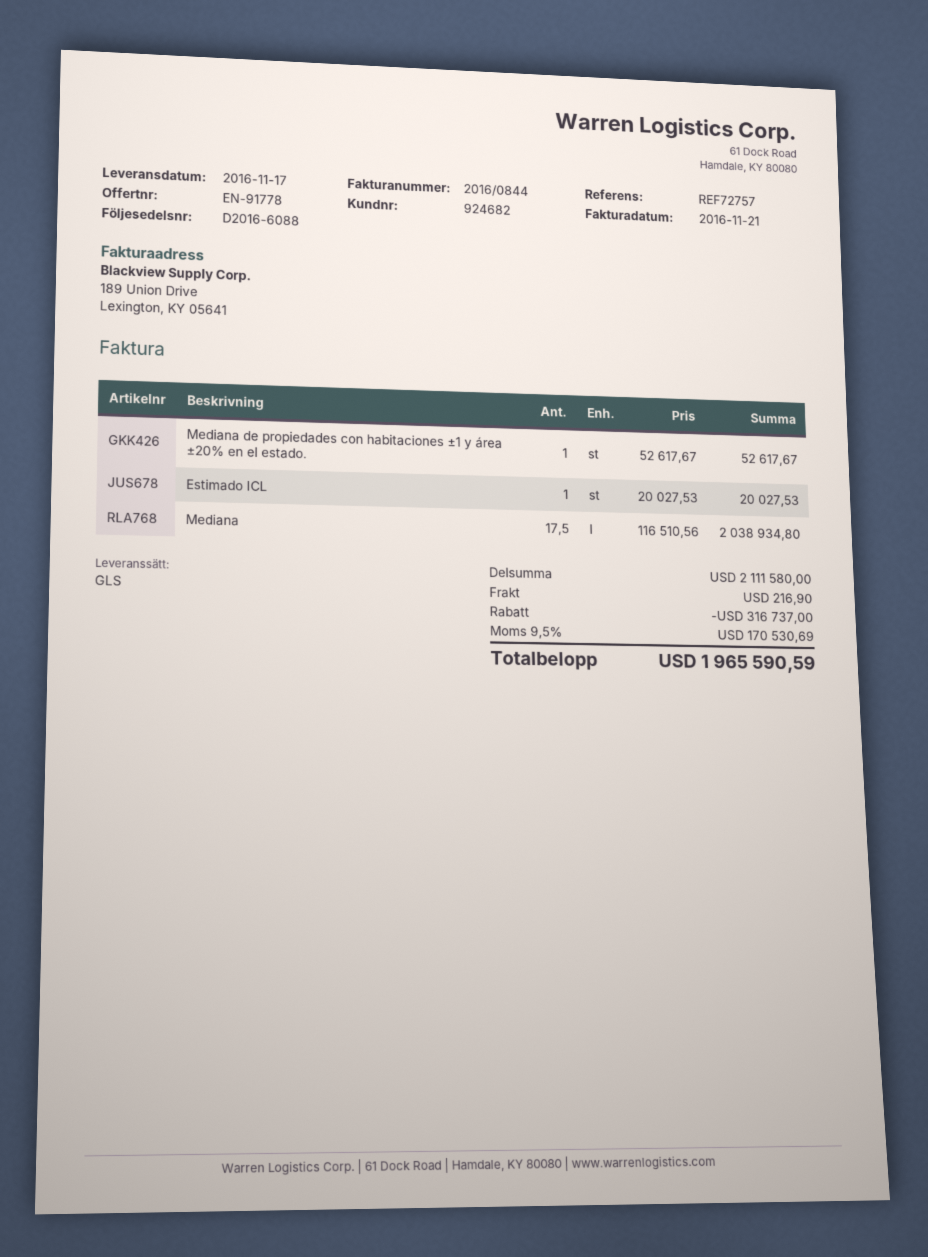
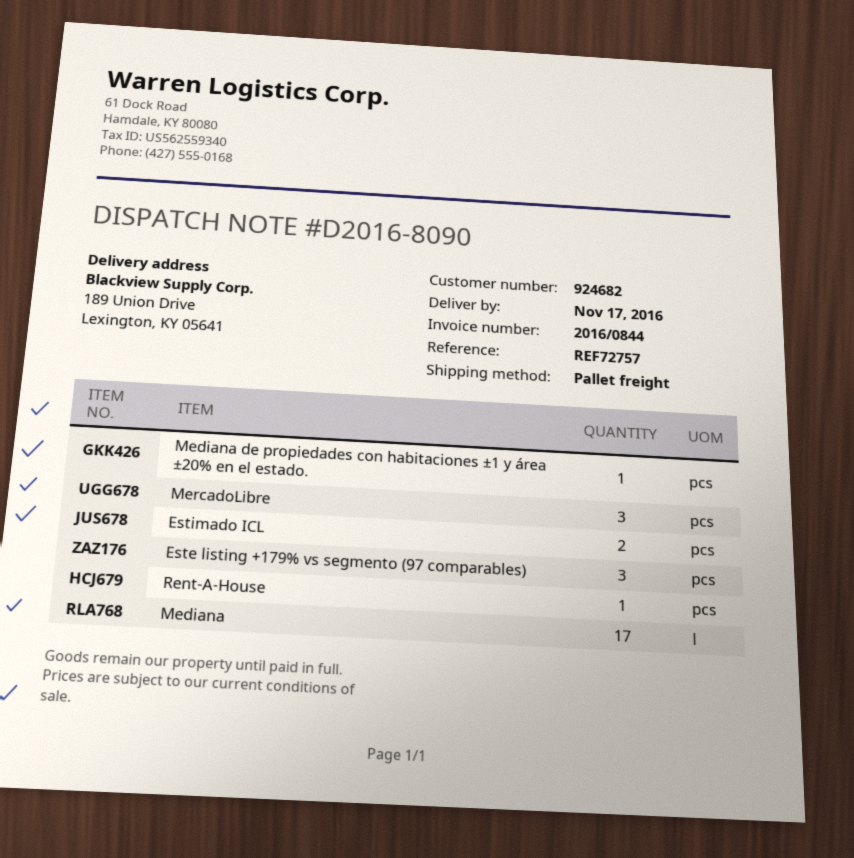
delivery note number: D2016-6088 -> D2016-8090
shipping method: GLS -> pallet freight
Estimado ICL: 1 -> 2
Mediana: 17.5 -> 17
MercadoLibre: none -> 3
Este listing +179% vs segmento (97 comparables): none -> 3
Rent-A-House: none -> 1

